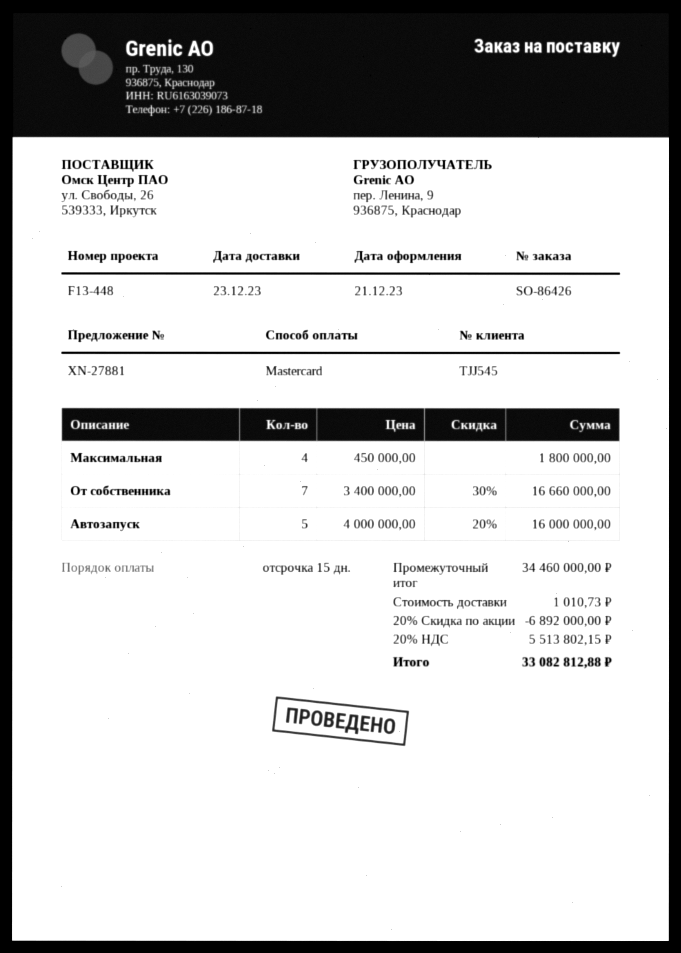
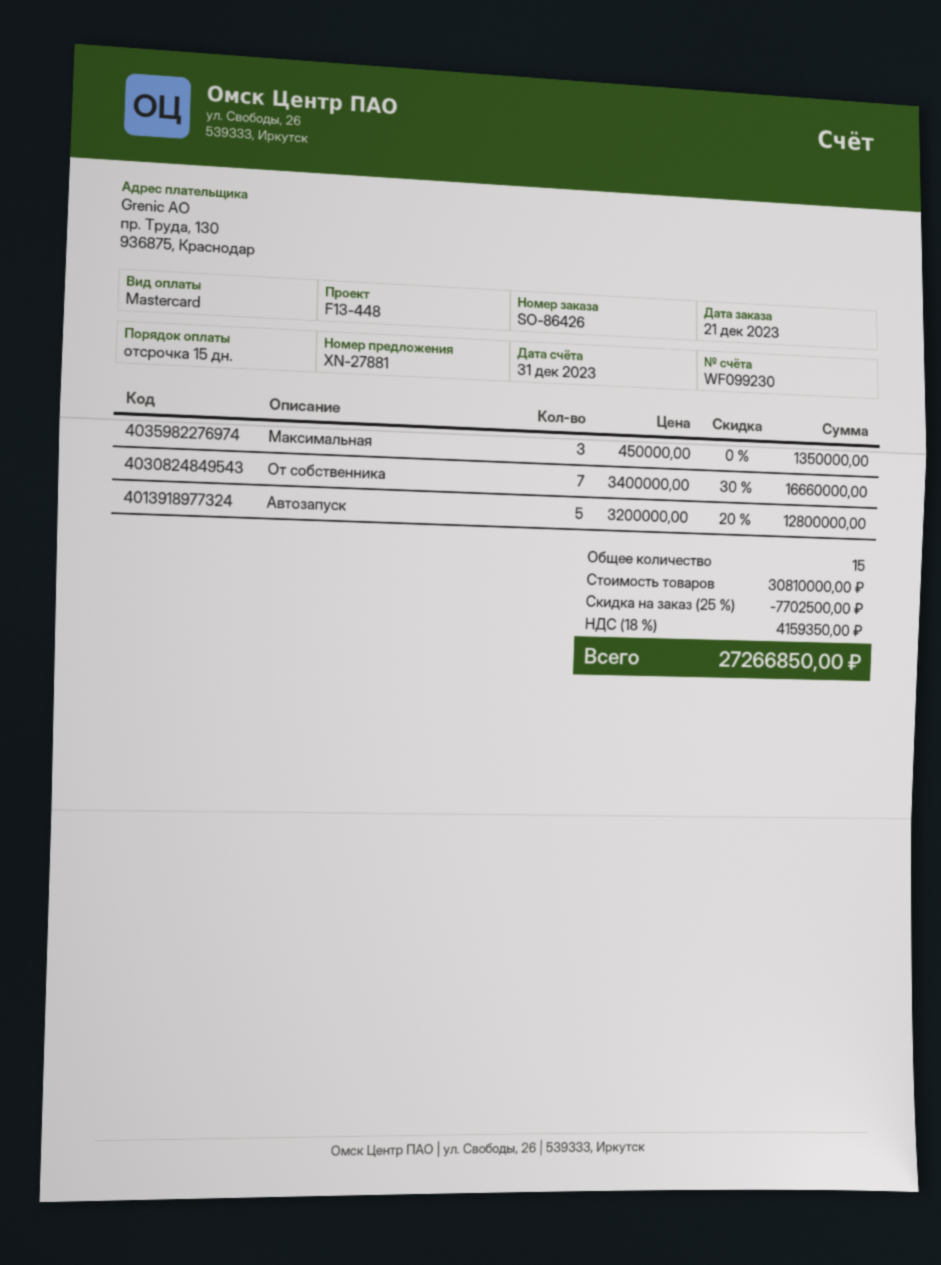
Максимальная: 4 x 450000.00 = 1800000.00 -> 3 x 450000.00 = 1350000.00
Автозапуск: 5 x 4000000.00 - 20% = 16000000.00 -> 5 x 3200000.00 - 20% = 12800000.00
subtotal: 34460000.00 -> 30810000.00
discount: 20% = 6892000.00 -> 25% = 7702500.00
shipping: 1010.73 -> none
tax: 20% = 5513802.15 -> 18% = 4159350.00
total: 33082812.88 -> 27266850.00

